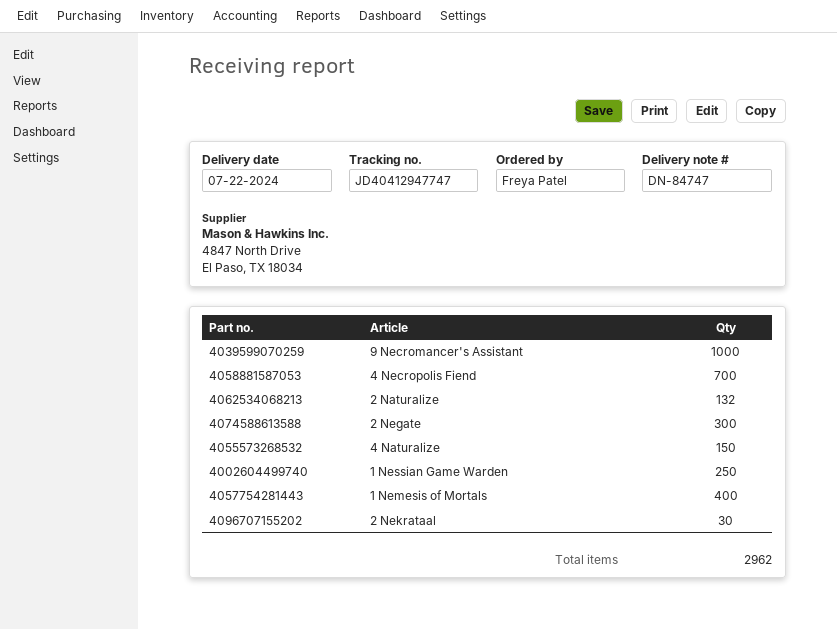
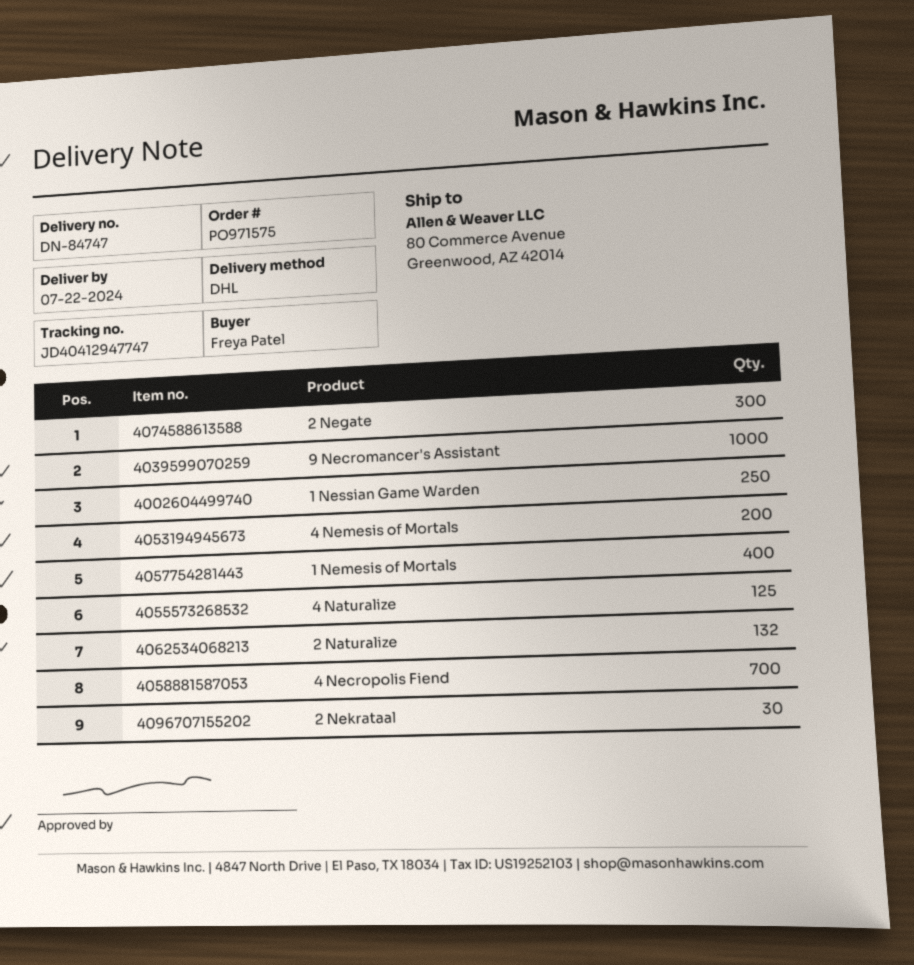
4 Naturalize: 150 -> 125
4 Nemesis of Mortals: none -> 200

